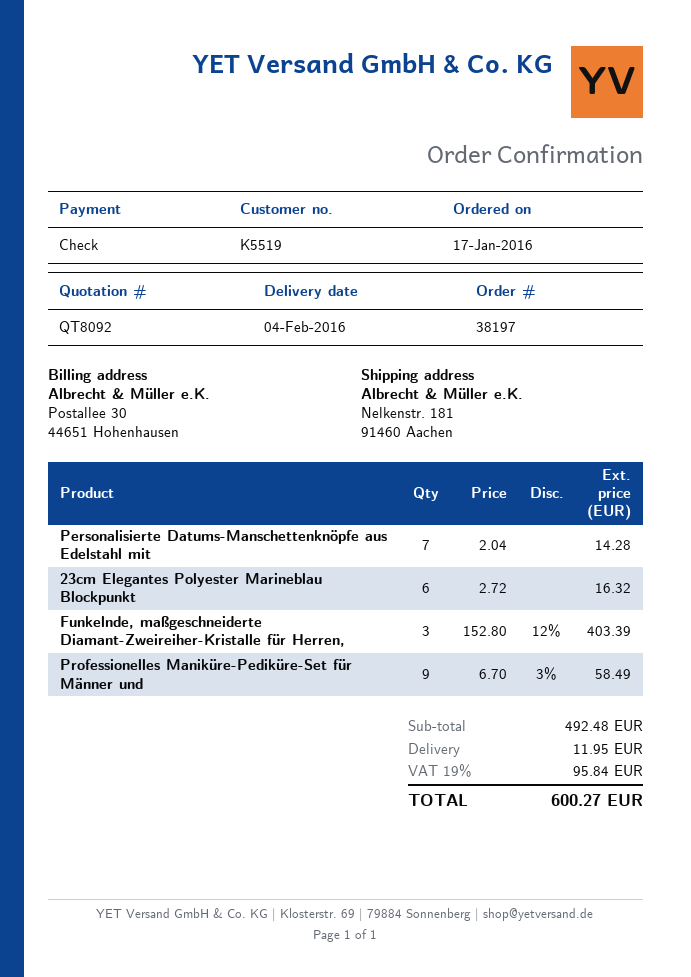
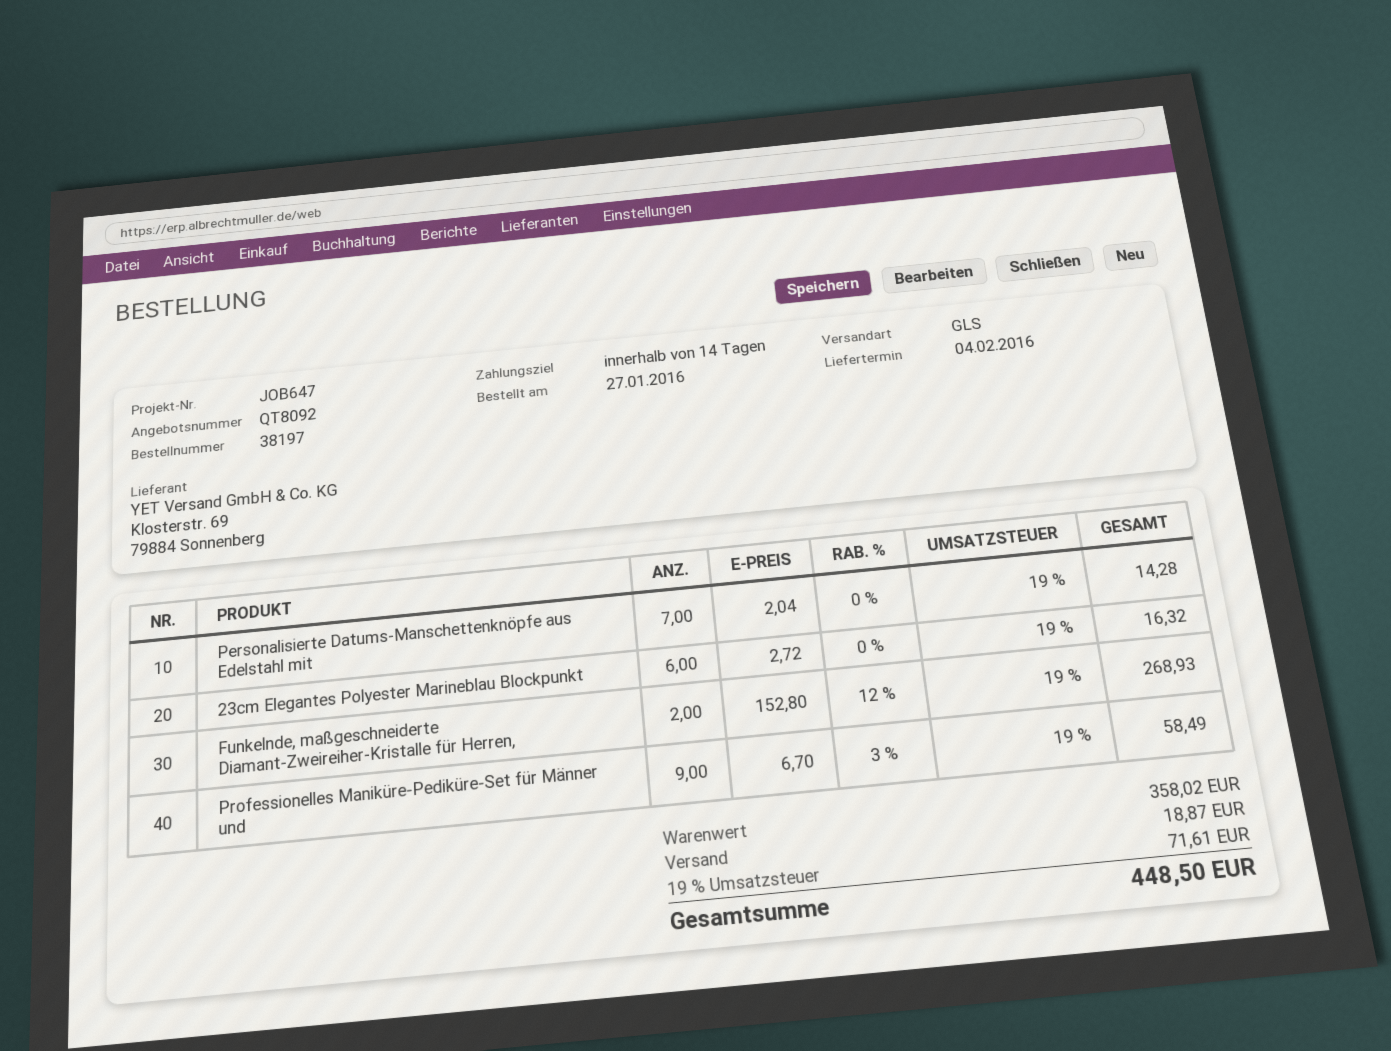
order date: 2016-01-17 -> 2016-01-27
Funkelnde, maßgeschneiderte Diamant-Zweireiher-Kristalle für Herren,: 3 x 152.80 - 12% = 403.39 -> 2 x 152.80 - 12% = 268.93
subtotal: 492.48 -> 358.02
shipping: 11.95 -> 18.87
tax: 19% = 95.84 -> 19% = 71.61
total: 600.27 -> 448.50

